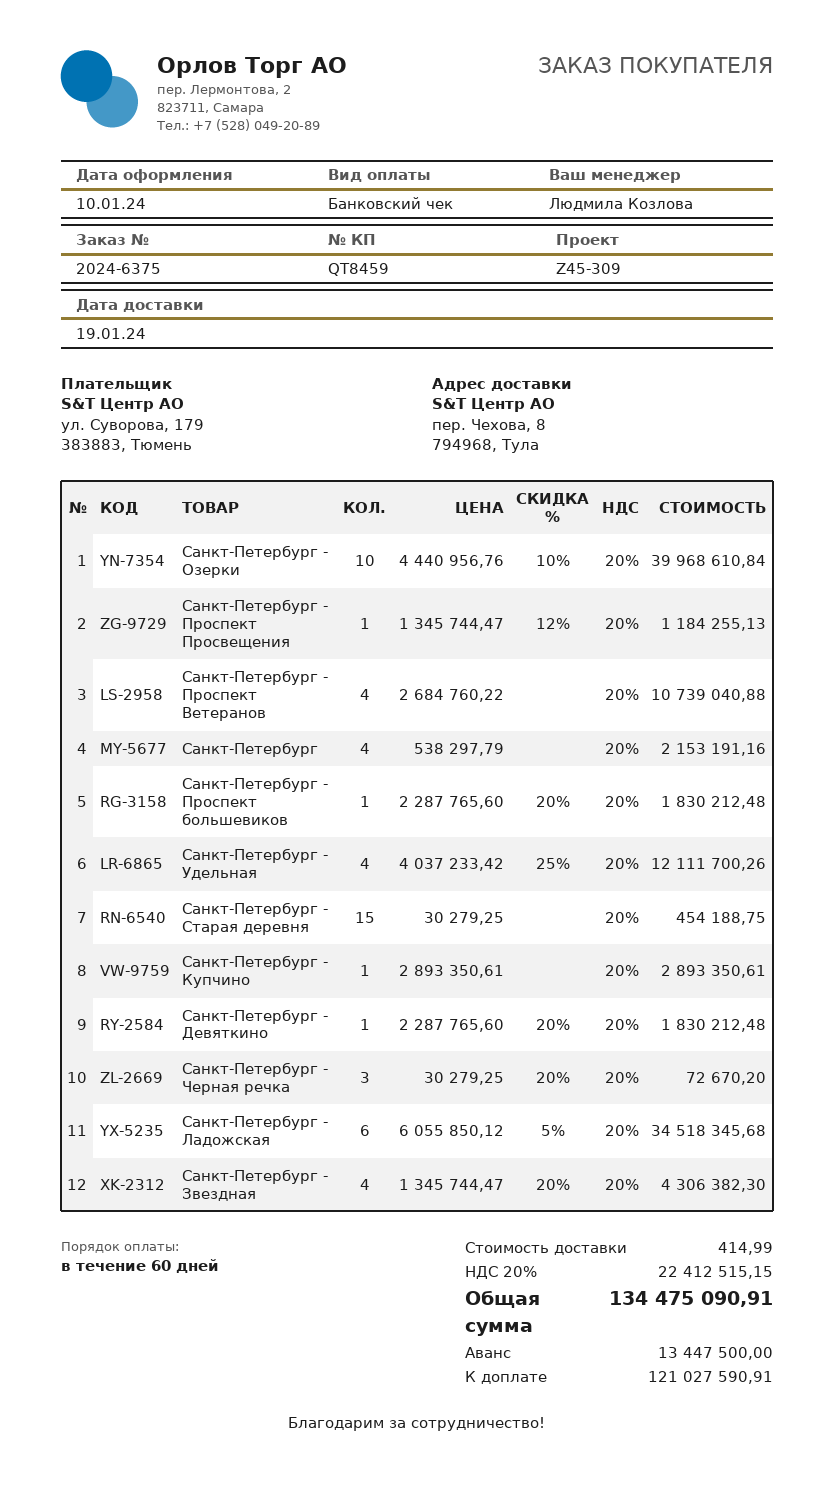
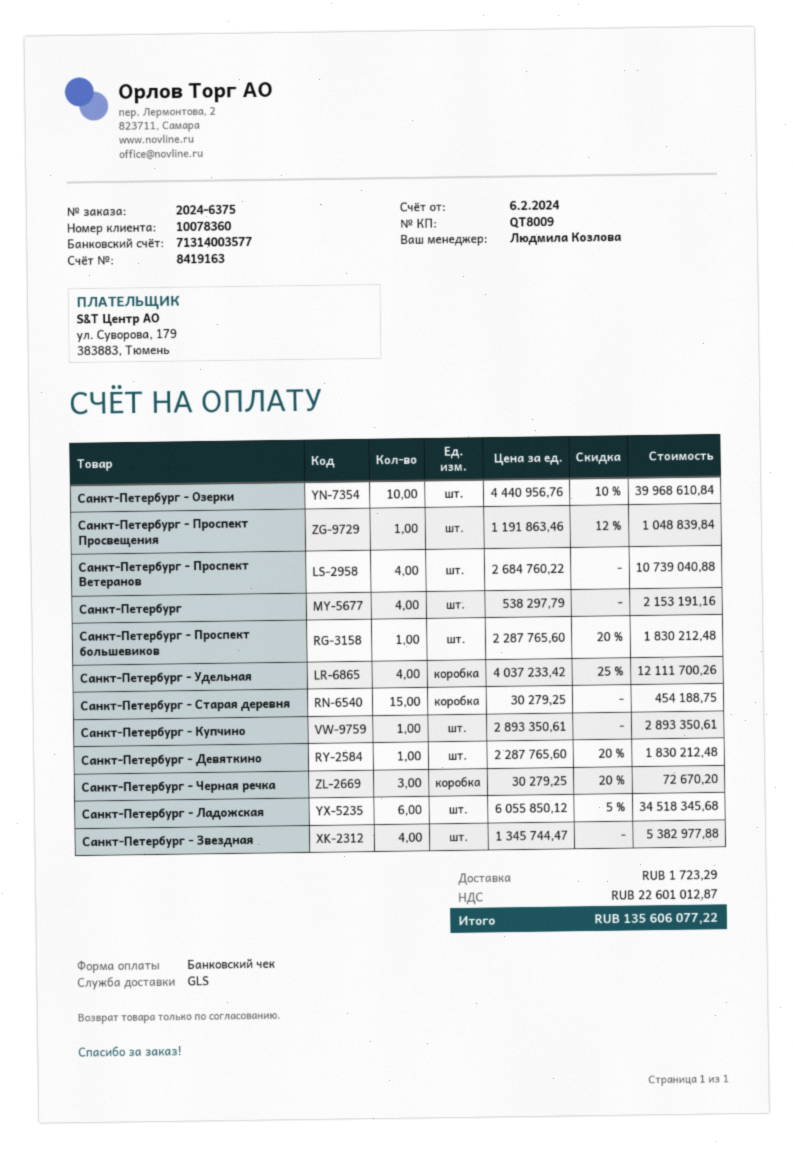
quote number: QT8459 -> QT8009
Санкт-Петербург - Проспект Просвещения: 1 x 1345744.47 - 12% = 1184255.13 -> 1 x 1191863.46 - 12% = 1048839.84
Санкт-Петербург - Звездная: 4 x 1345744.47 - 20% = 4306382.30 -> 4 x 1345744.47 = 5382977.88
shipping: 414.99 -> 1723.29
tax: 22412515.15 -> 22601012.87
total: 134475090.91 -> 135606077.22

